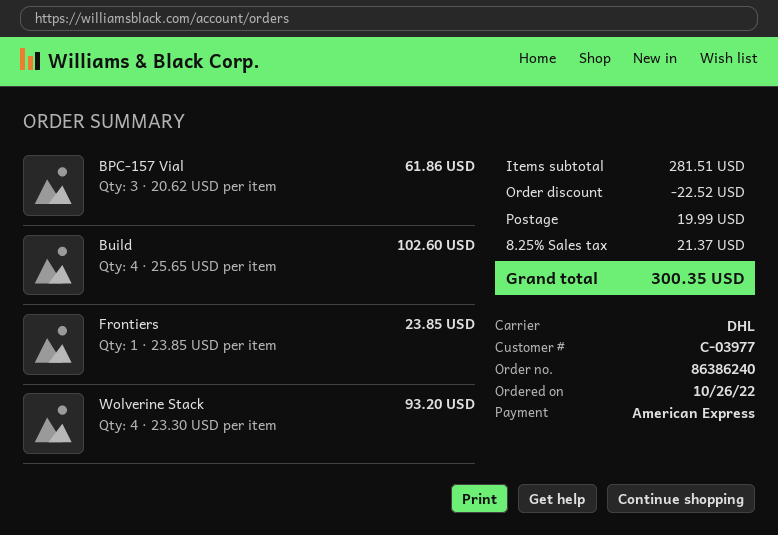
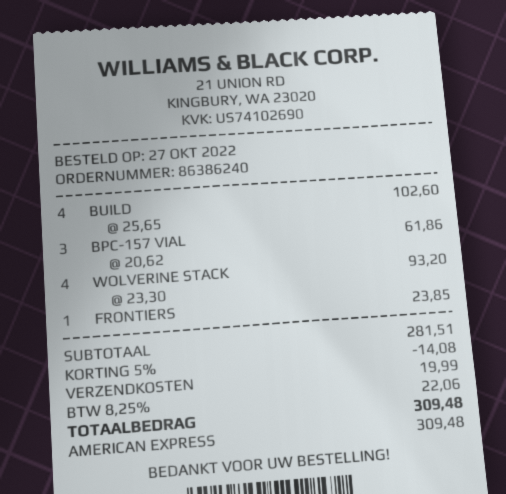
order date: 2022-10-26 -> 2022-10-27
discount: 22.52 -> 14.08
tax: 8.25% = 21.37 -> 8.25% = 22.06
total: 300.35 -> 309.48

